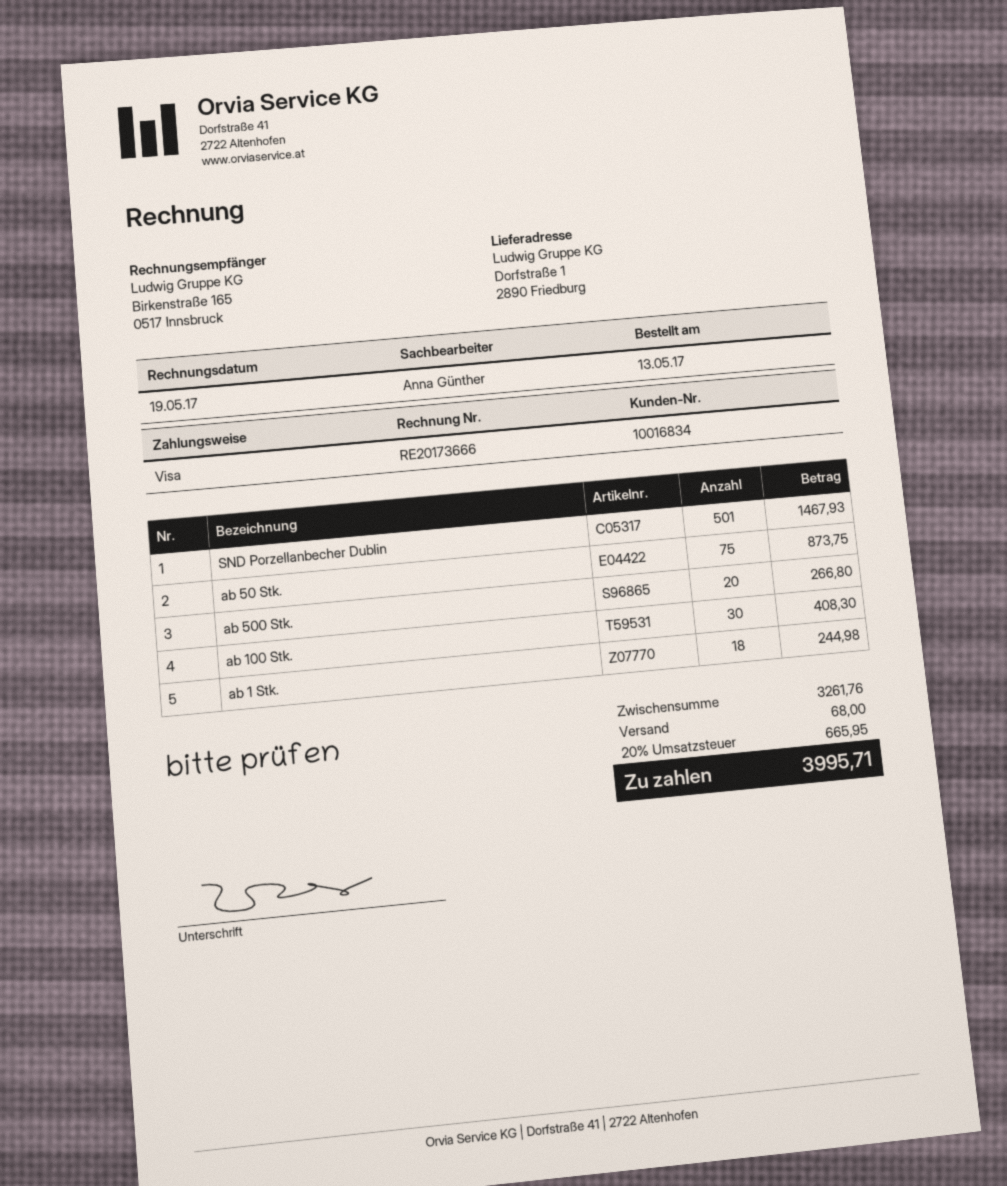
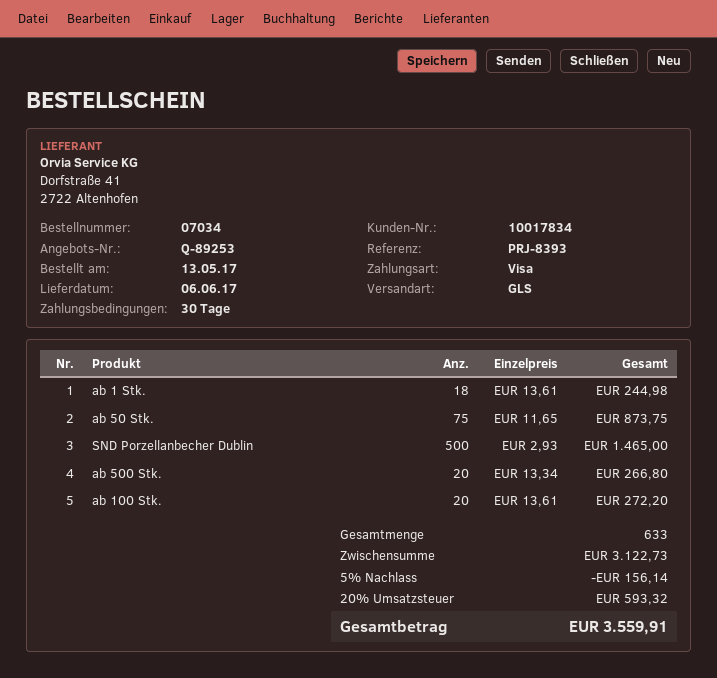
customer number: 10016834 -> 10017834
SND Porzellanbecher Dublin: 501 for 1467.93 -> 500 for 1465.00
ab 100 Stk.: 30 for 408.30 -> 20 for 272.20
subtotal: 3261.76 -> 3122.73
discount: none -> 5% = 156.14
shipping: 68.00 -> none
tax: 20% = 665.95 -> 20% = 593.32
total: 3995.71 -> 3559.91

